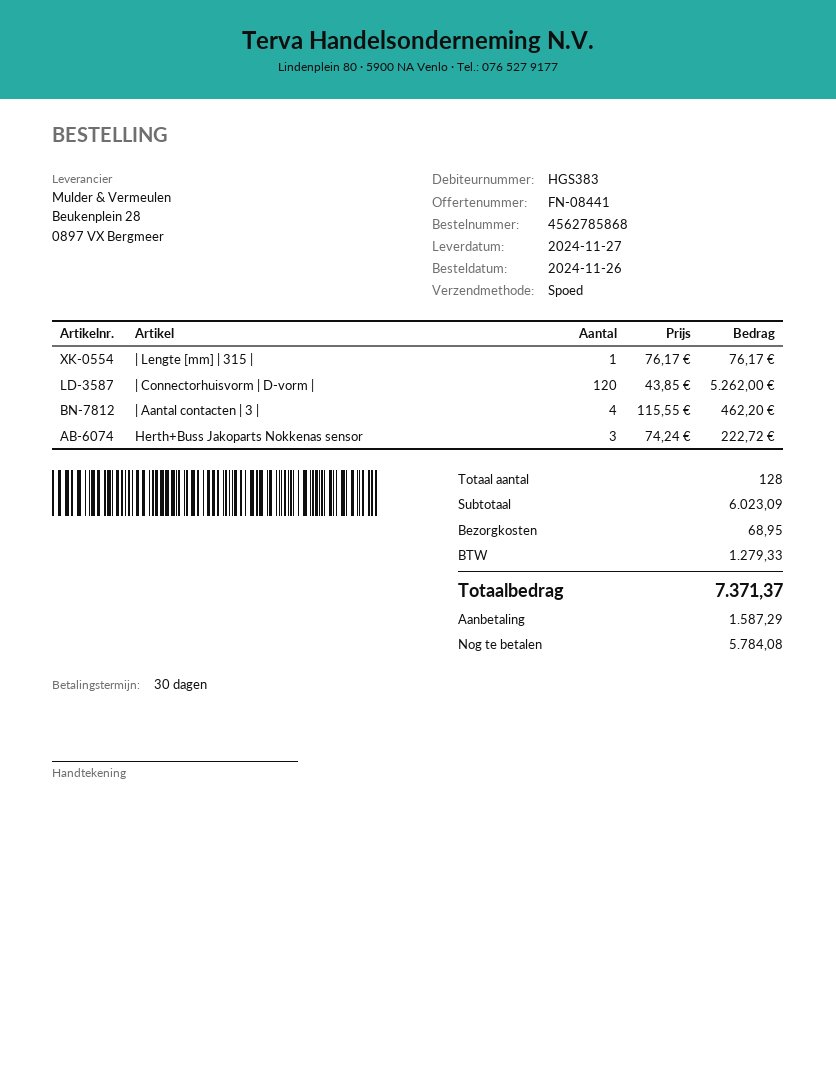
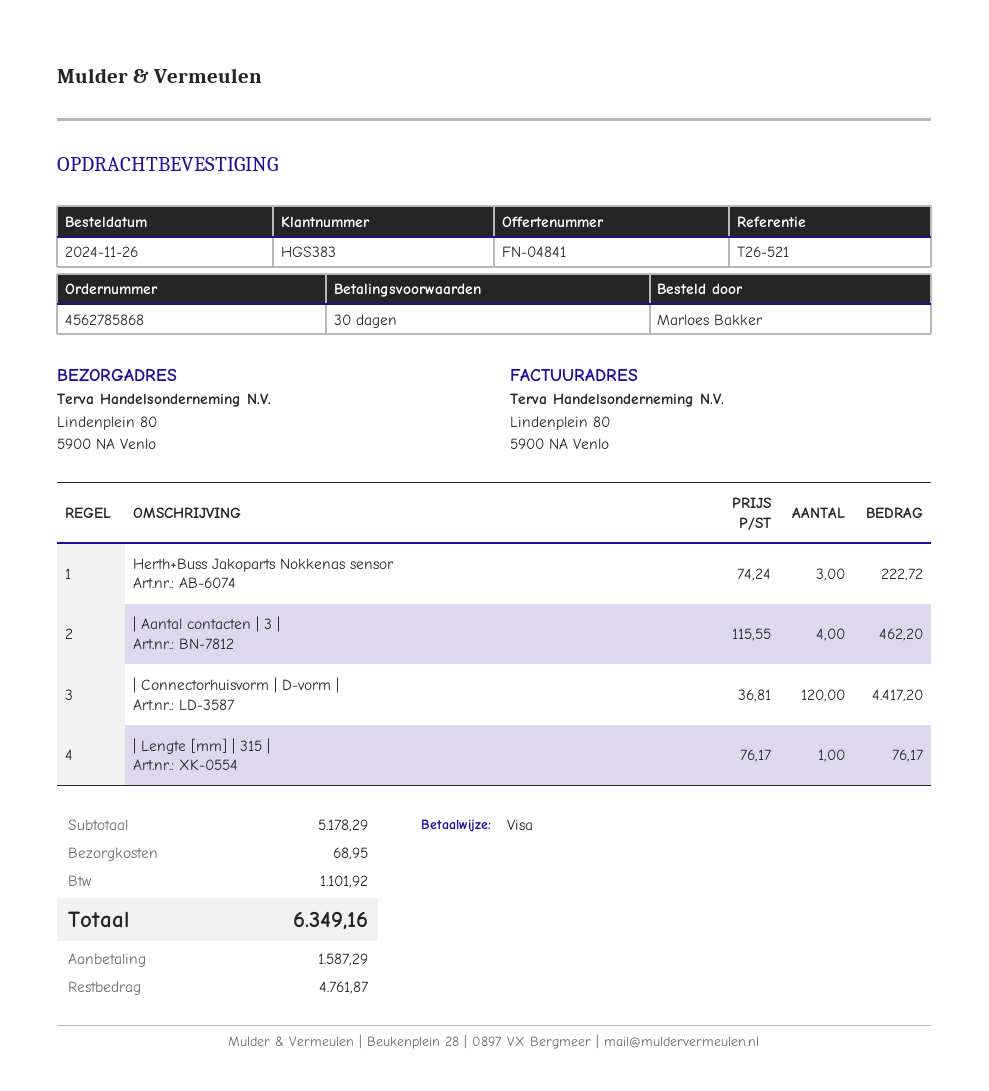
quote number: FN-08441 -> FN-04841
| Connectorhuisvorm | D-vorm |: 120 x 43.85 = 5262.00 -> 120 x 36.81 = 4417.20
subtotal: 6023.09 -> 5178.29
tax: 1279.33 -> 1101.92
total: 7371.37 -> 6349.16
balance: 5784.08 -> 4761.87

